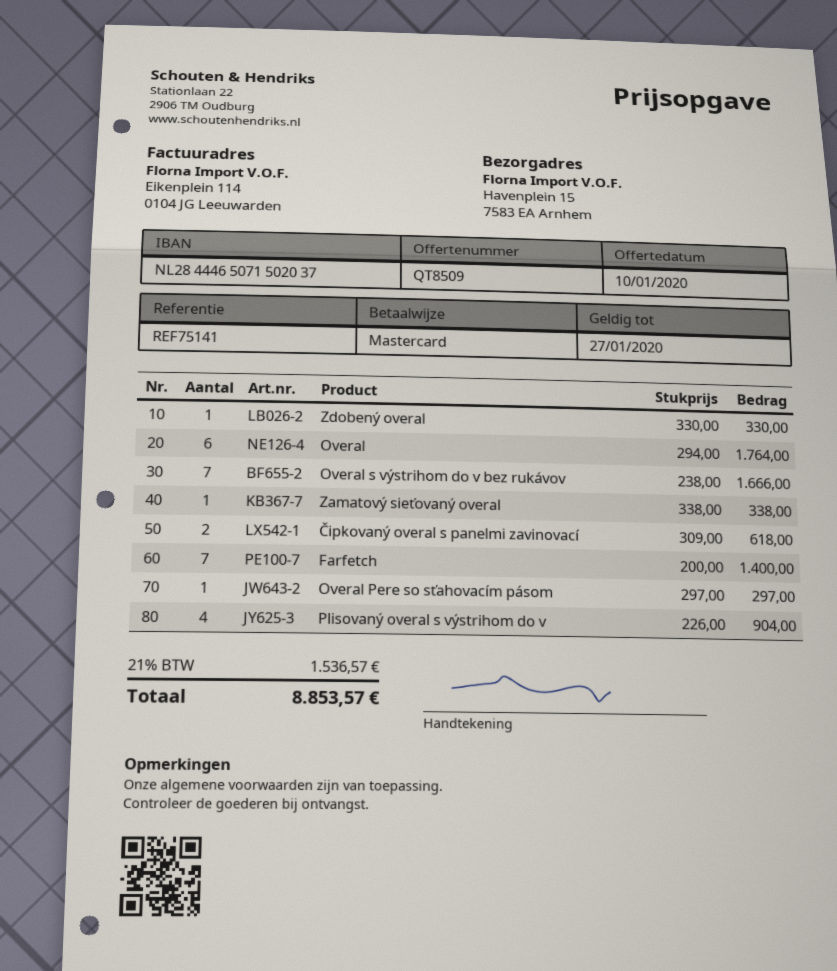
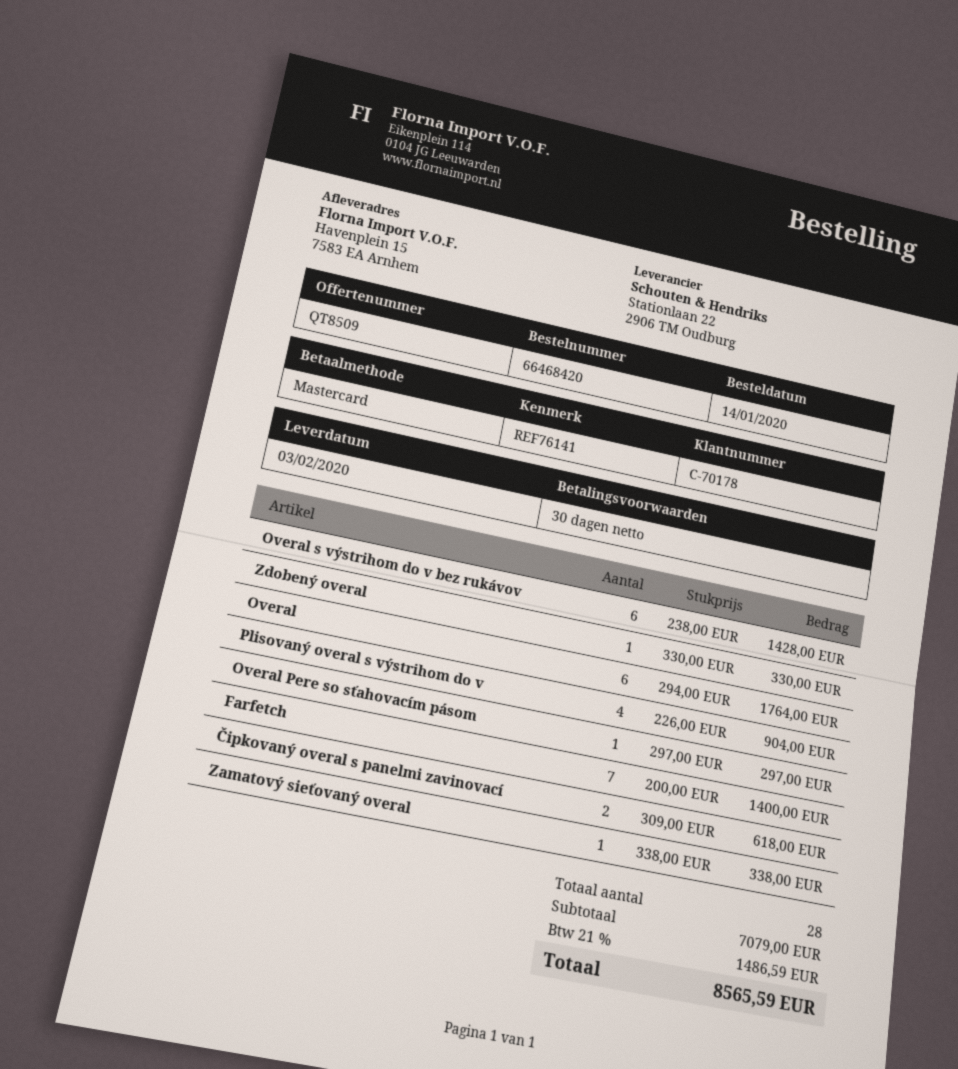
reference: REF75141 -> REF76141
Overal s výstrihom do v bez rukávov: 7 x 238.00 = 1666.00 -> 6 x 238.00 = 1428.00
tax: 21% = 1536.57 -> 21% = 1486.59
total: 8853.57 -> 8565.59

